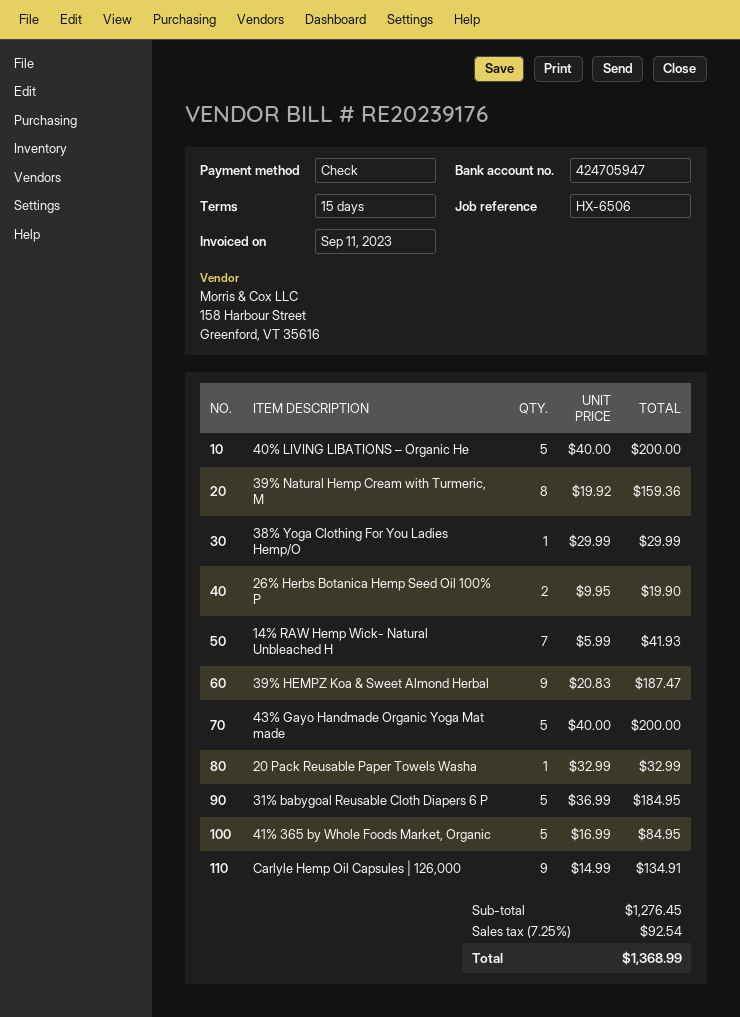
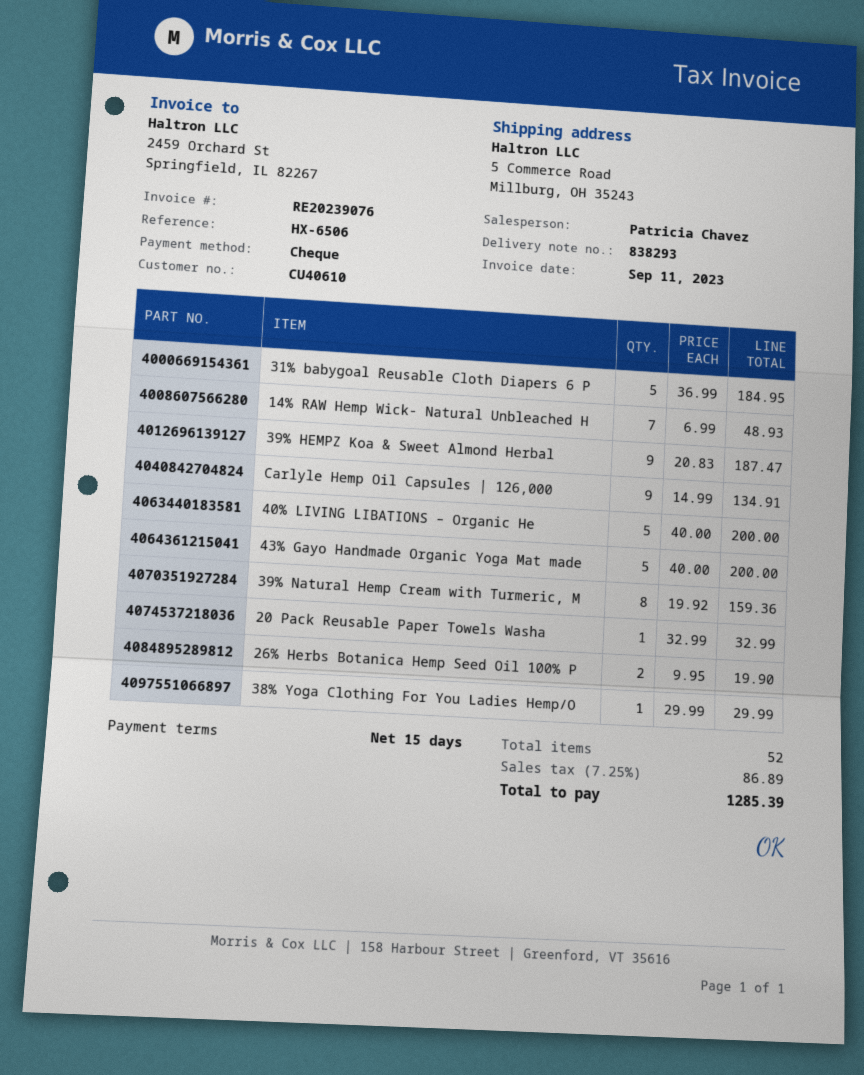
invoice number: RE20239176 -> RE20239076
14% RAW Hemp Wick- Natural Unbleached H: 7 x 5.99 = 41.93 -> 7 x 6.99 = 48.93
41% 365 by Whole Foods Market, Organic: 5 x 16.99 = 84.95 -> none
tax: 7.25% = 92.54 -> 7.25% = 86.89
total: 1368.99 -> 1285.39

